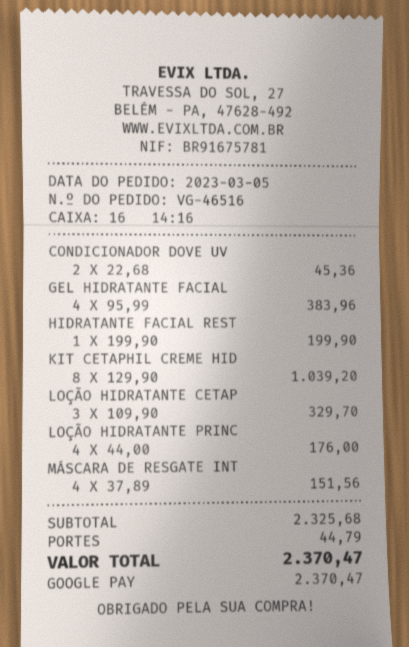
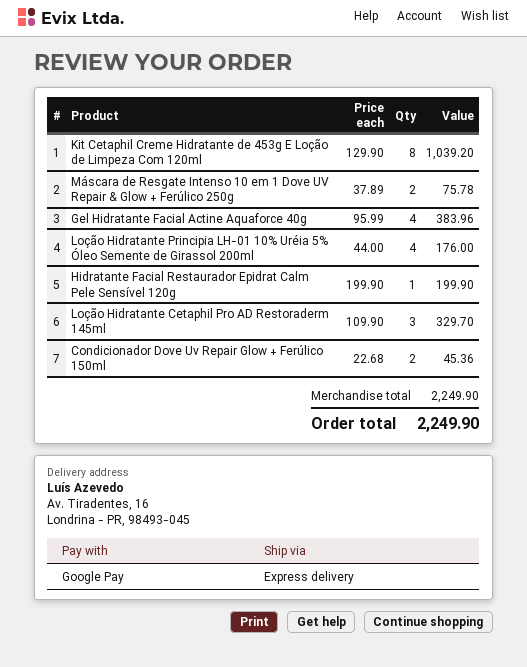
MÁSCARA DE RESGATE INT: 4 x 37.89 = 151.56 -> 2 x 37.89 = 75.78
subtotal: 2325.68 -> 2249.90
shipping: 44.79 -> none
total: 2370.47 -> 2249.90

